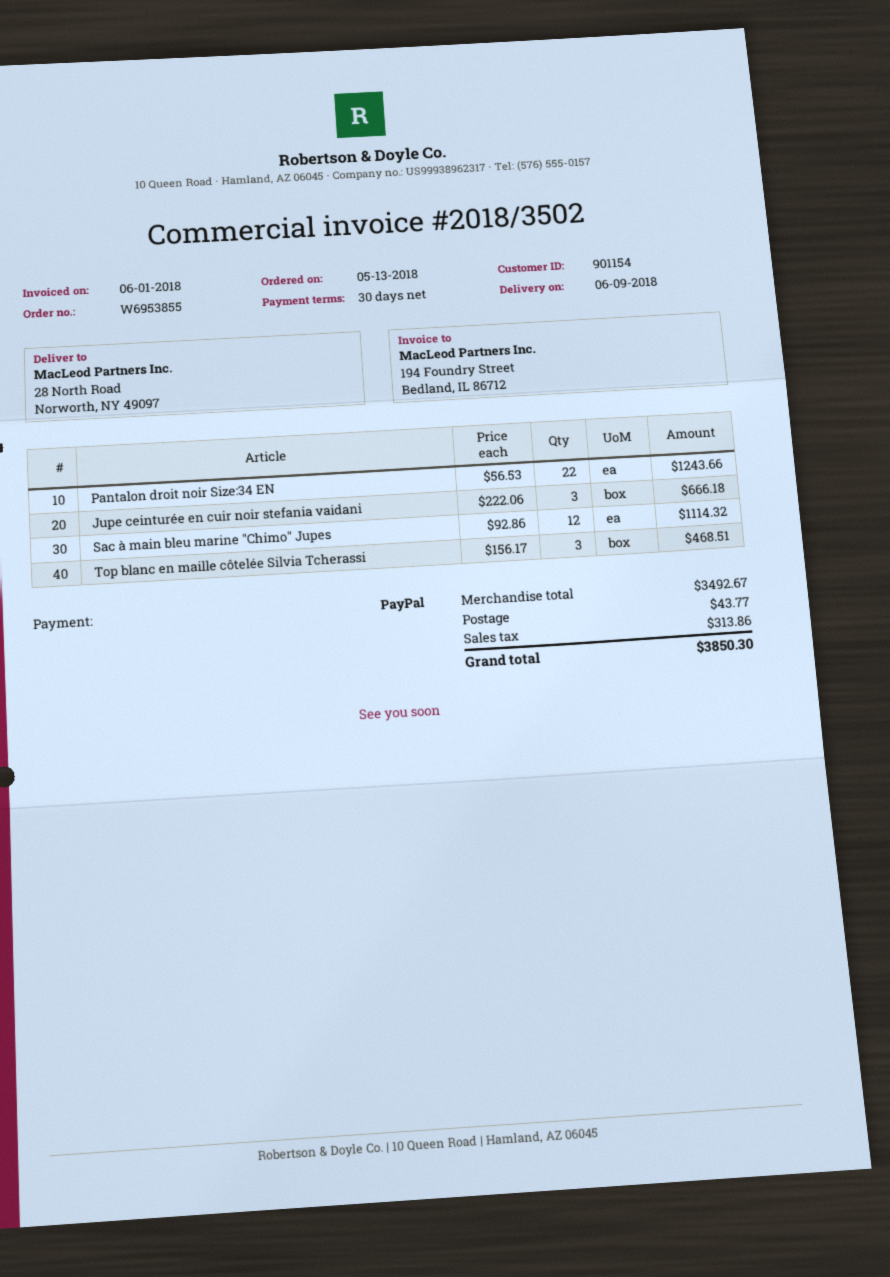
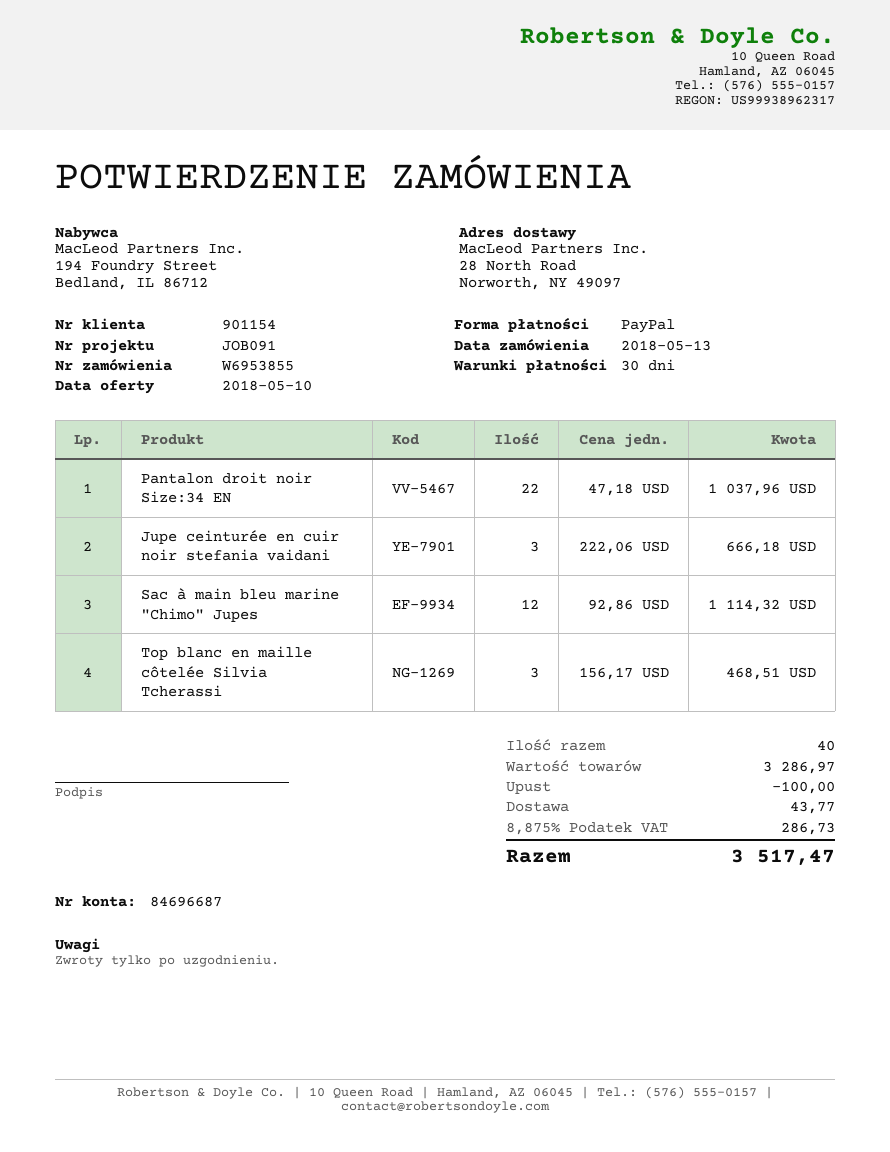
Pantalon droit noir Size:34 EN: 22 x 56.53 = 1243.66 -> 22 x 47.18 = 1037.96
subtotal: 3492.67 -> 3286.97
discount: none -> 100.00
tax: 313.86 -> 286.73
total: 3850.30 -> 3517.47

